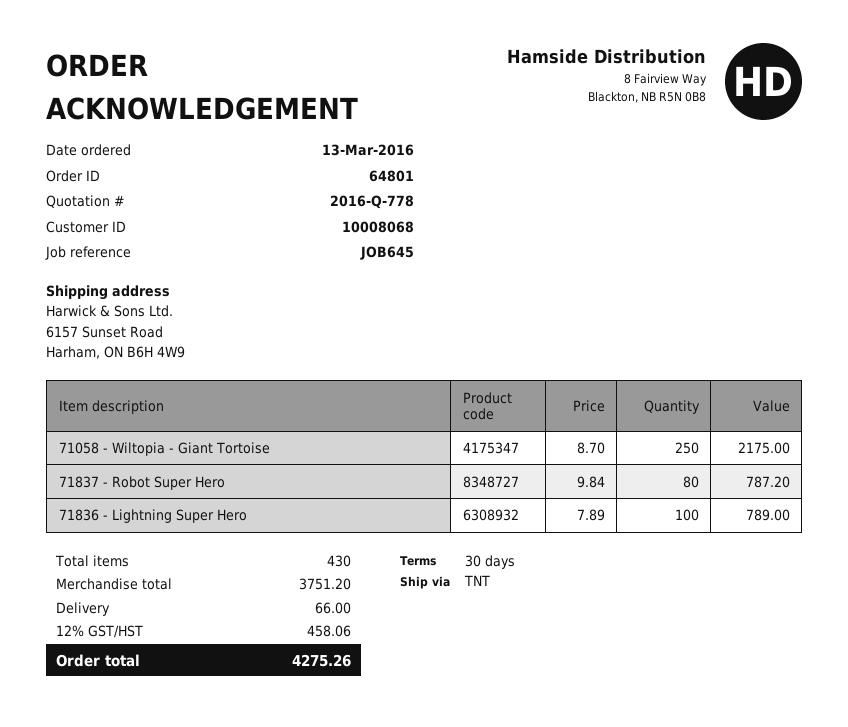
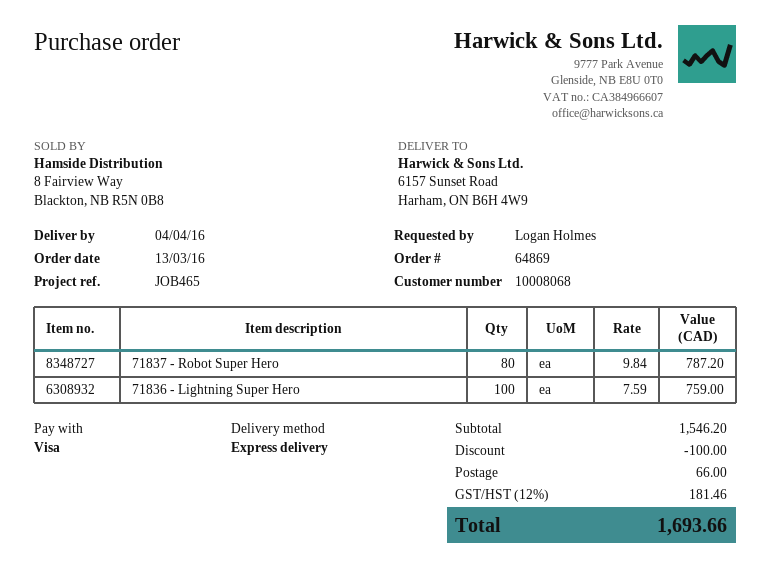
order number: 64801 -> 64869
reference: JOB645 -> JOB465
shipping method: TNT -> express
71058 - Wiltopia - Giant Tortoise: 250 x 8.70 = 2175.00 -> none
71836 - Lightning Super Hero: 100 x 7.89 = 789.00 -> 100 x 7.59 = 759.00
subtotal: 3751.20 -> 1546.20
discount: none -> 100.00
tax: 12% = 458.06 -> 12% = 181.46
total: 4275.26 -> 1693.66

